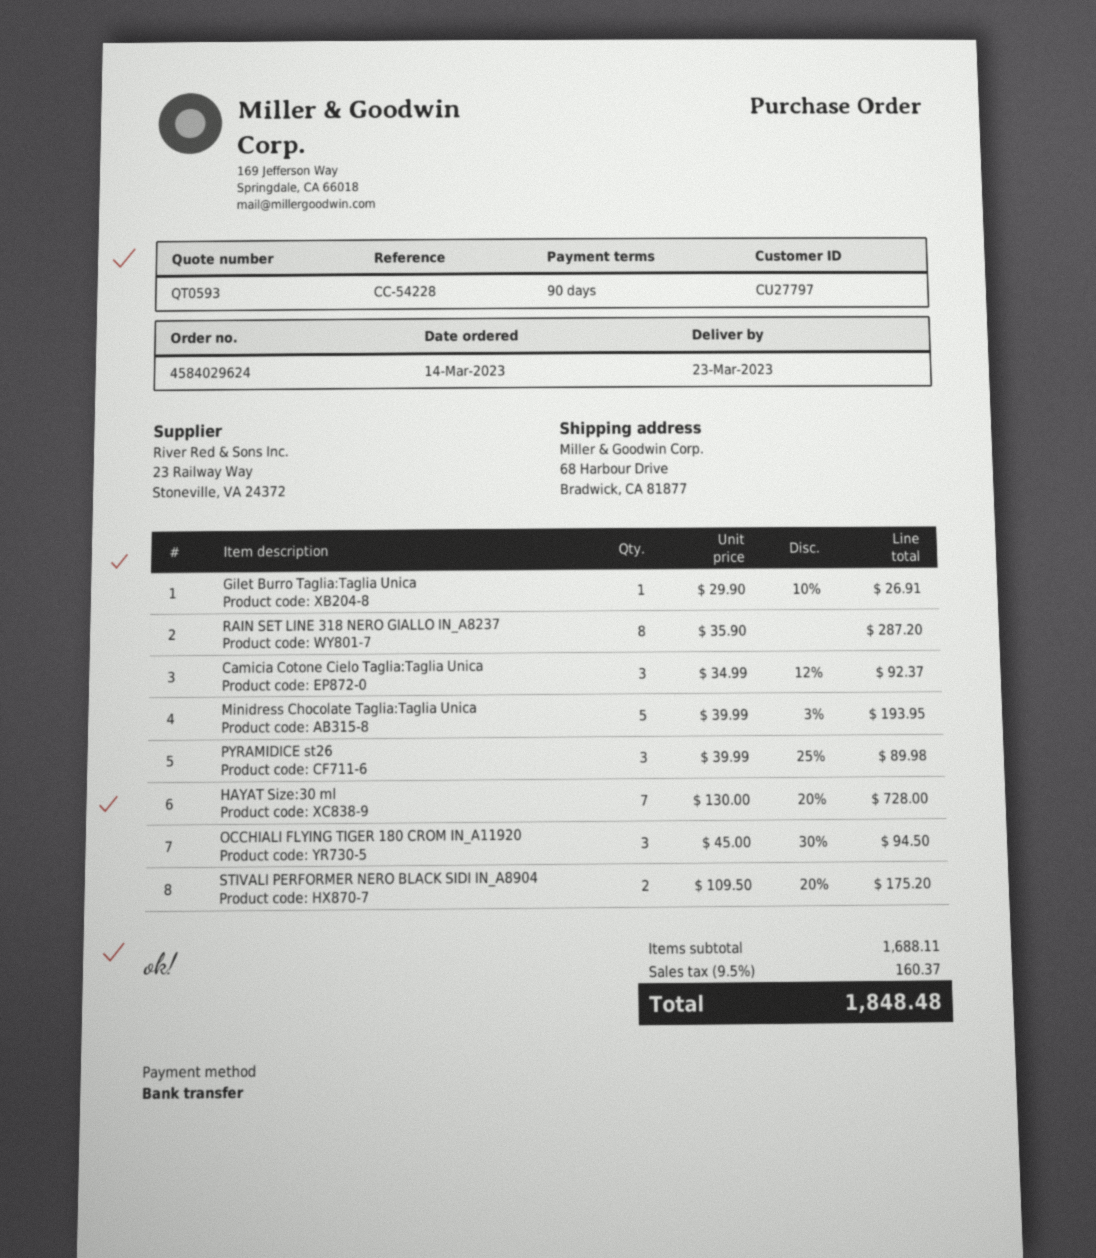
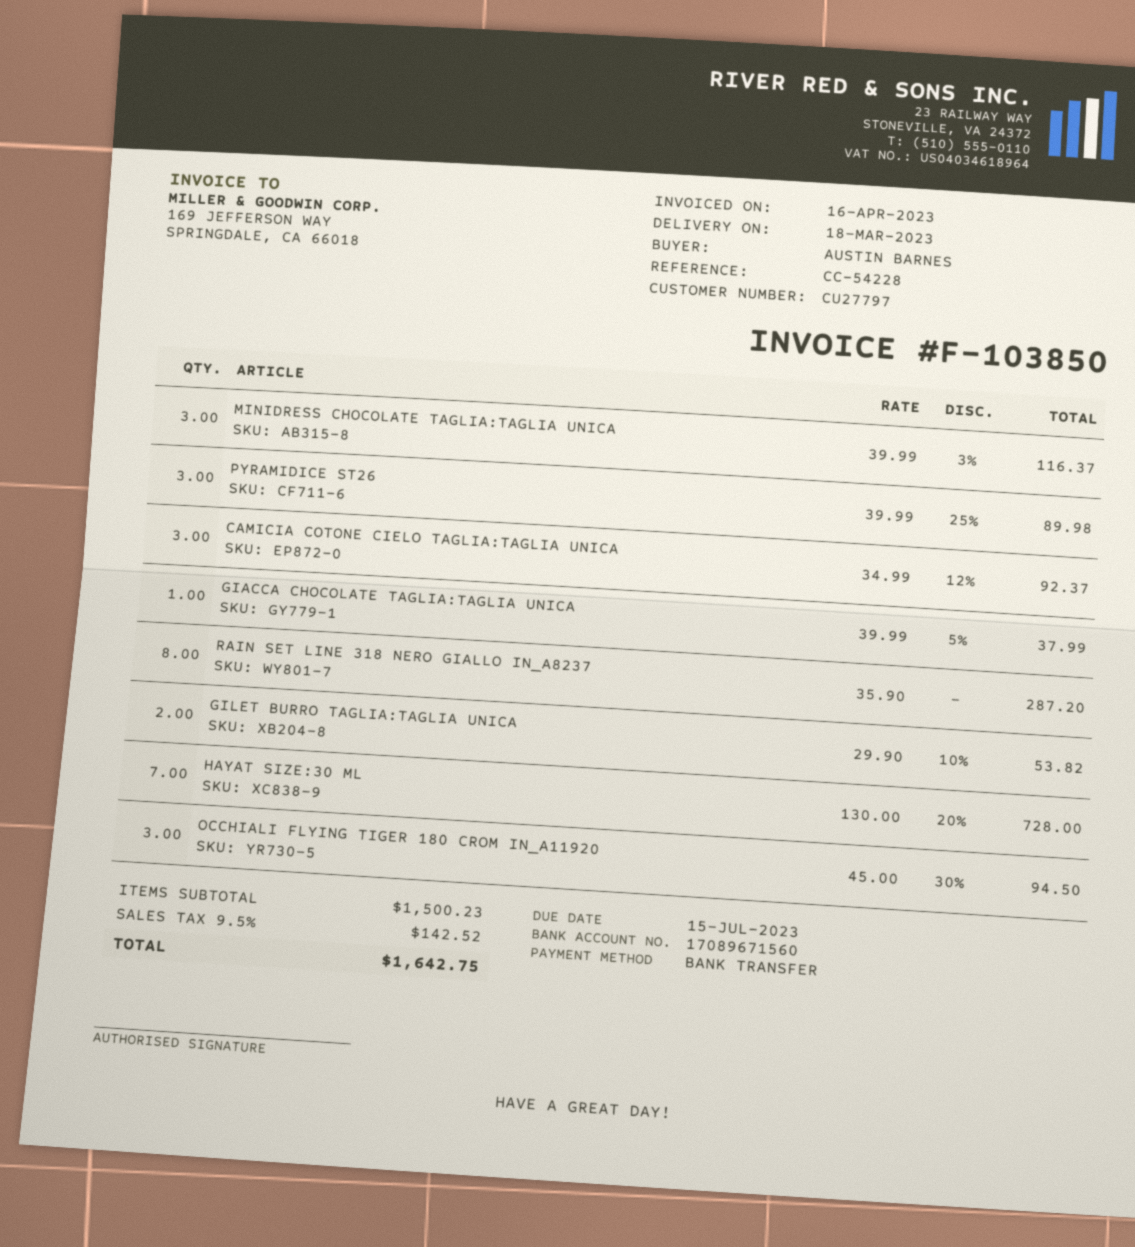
delivery date: 2023-03-23 -> 2023-03-18
Gilet Burro Taglia:Taglia Unica: 1 x 29.90 - 10% = 26.91 -> 2 x 29.90 - 10% = 53.82
Minidress Chocolate Taglia:Taglia Unica: 5 x 39.99 - 3% = 193.95 -> 3 x 39.99 - 3% = 116.37
STIVALI PERFORMER NERO BLACK SIDI IN_A8904: 2 x 109.50 - 20% = 175.20 -> none
GIACCA CHOCOLATE TAGLIA:TAGLIA UNICA: none -> 1 x 39.99 - 5% = 37.99
subtotal: 1688.11 -> 1500.23
tax: 9.5% = 160.37 -> 9.5% = 142.52
total: 1848.48 -> 1642.75

